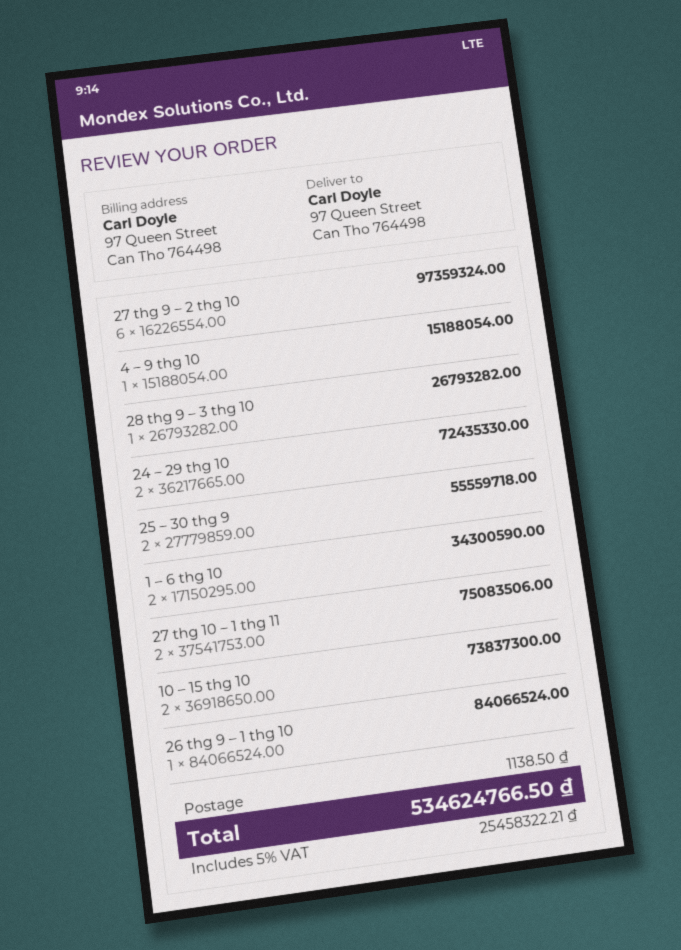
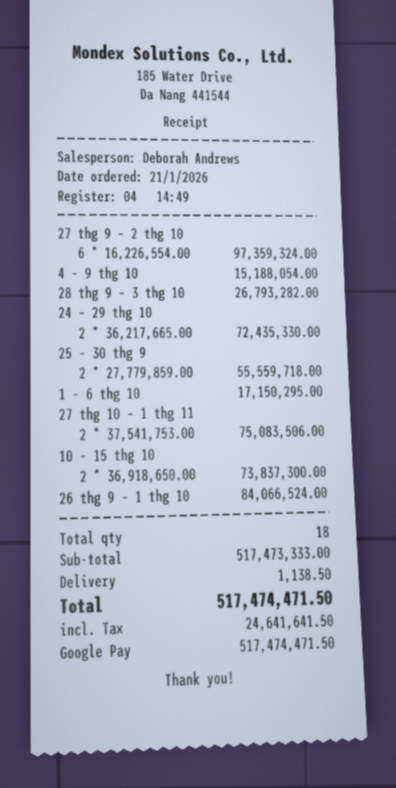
1 – 6 thg 10: 2 x 17150295.00 = 34300590.00 -> 1 x 17150295.00 = 17150295.00
tax: 25458322.21 -> 24641641.50
total: 534624766.50 -> 517474471.50

